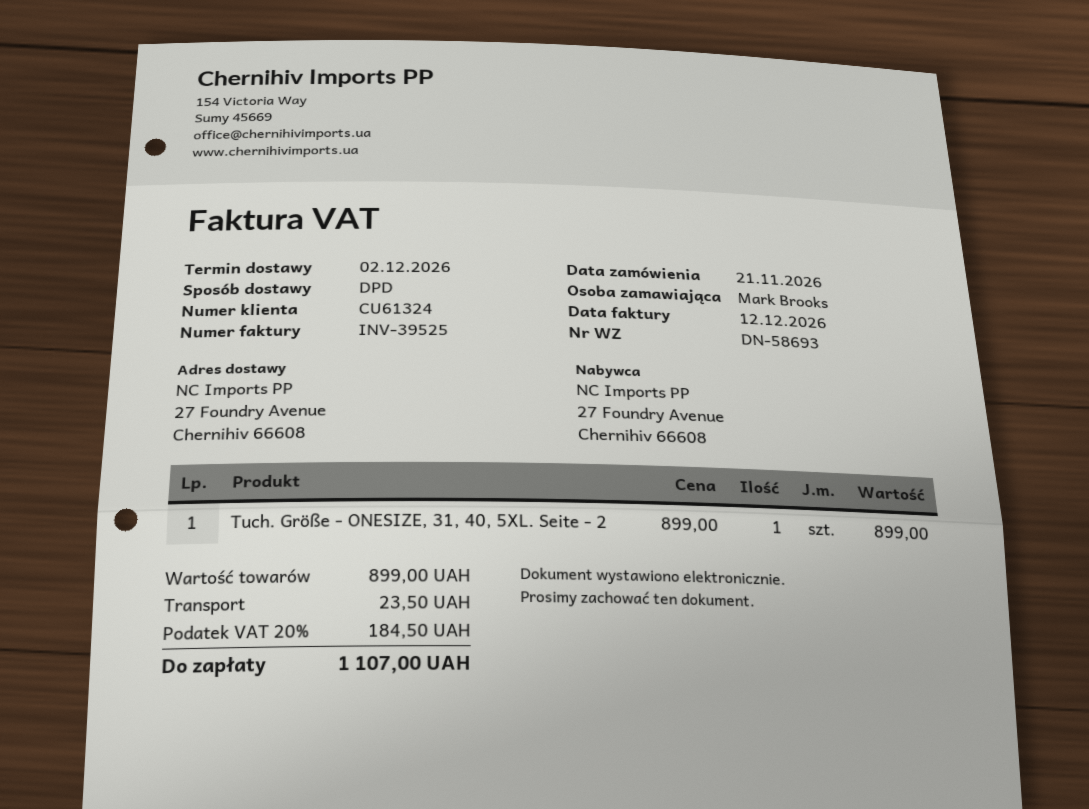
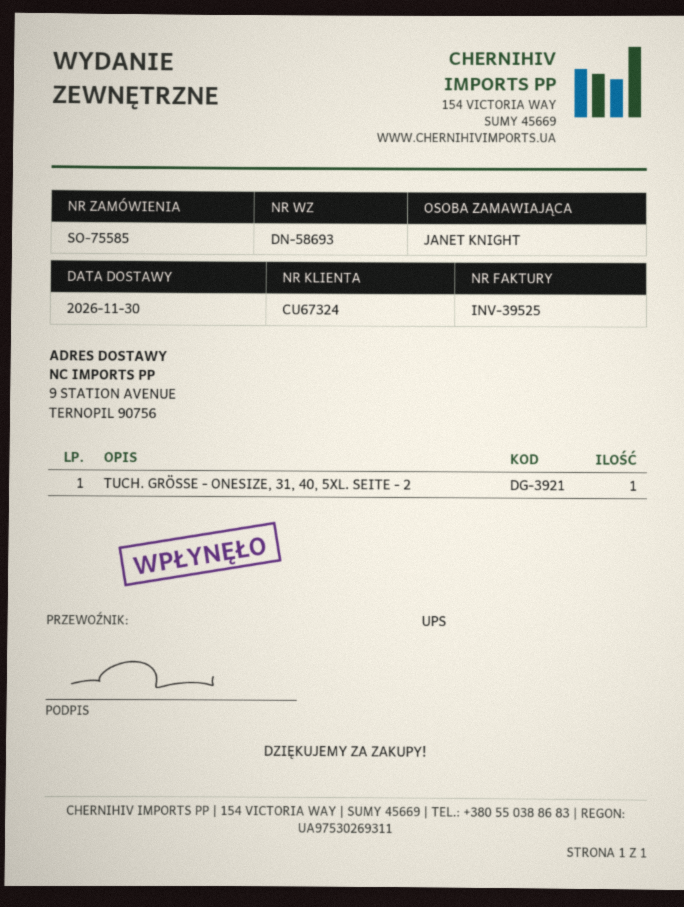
delivery date: 2026-12-02 -> 2026-11-30
customer number: CU61324 -> CU67324
ordered by: Mark Brooks -> JANET KNIGHT
shipping method: DPD -> UPS
ship to: 27 Foundry Avenue, Chernihiv 66608 -> 9 STATION AVENUE, TERNOPIL 90756

